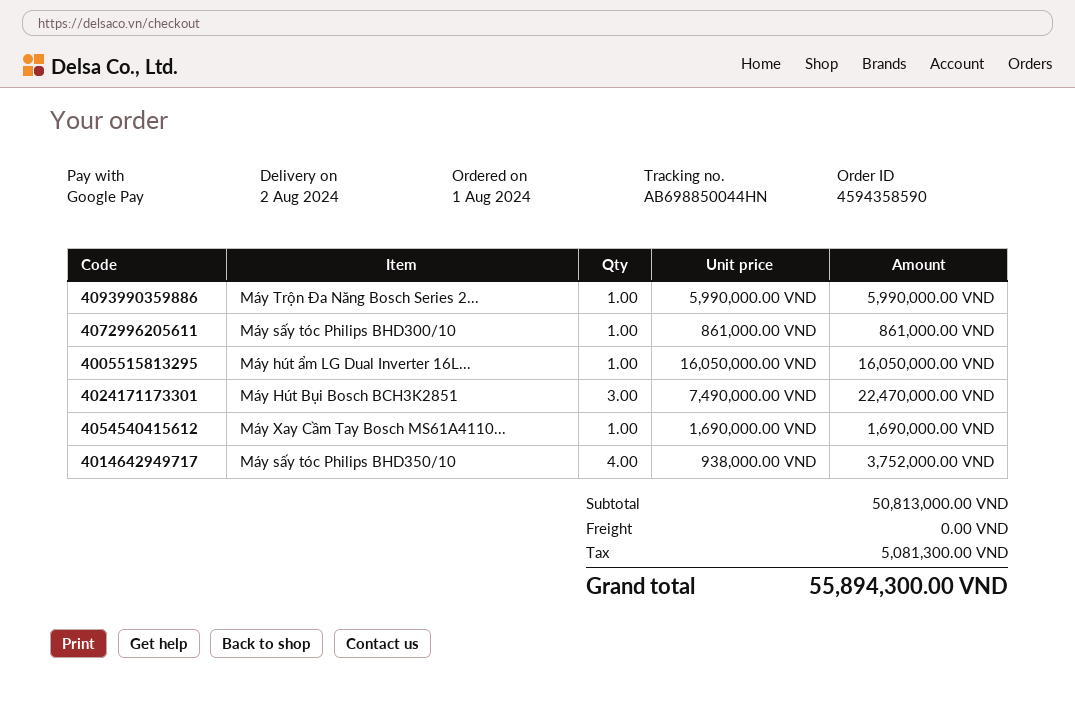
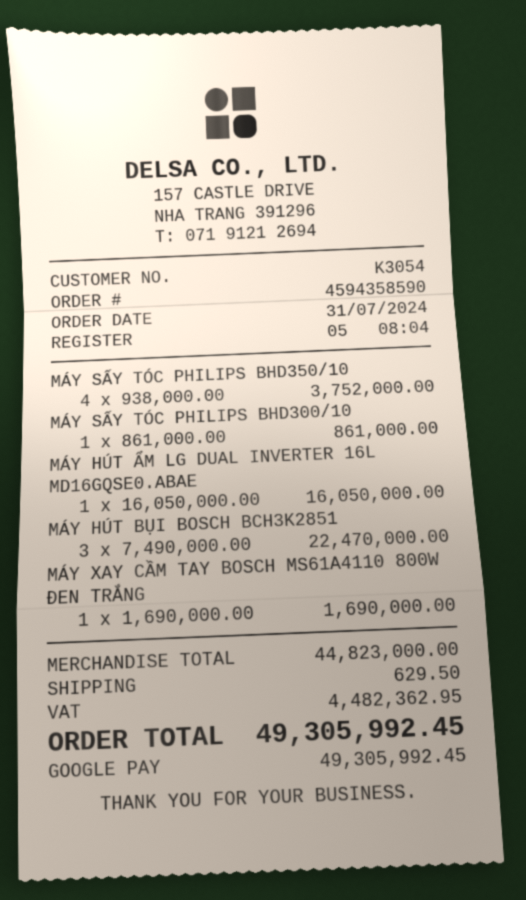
order date: 2024-08-01 -> 2024-07-31
Máy Trộn Đa Năng Bosch Series 2...: 1 x 5990000.00 = 5990000.00 -> none
subtotal: 50813000.00 -> 44823000.00
shipping: 0.00 -> 629.50
tax: 5081300.00 -> 4482362.95
total: 55894300.00 -> 49305992.45

